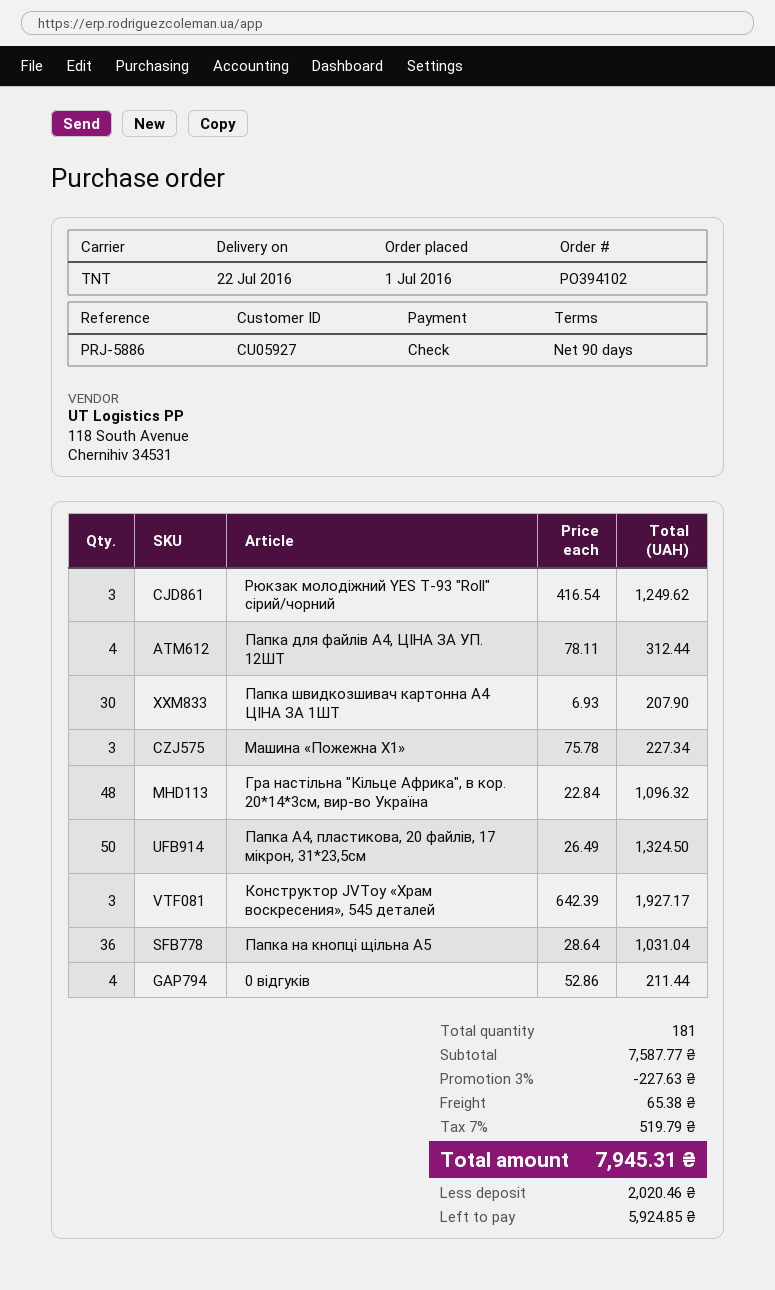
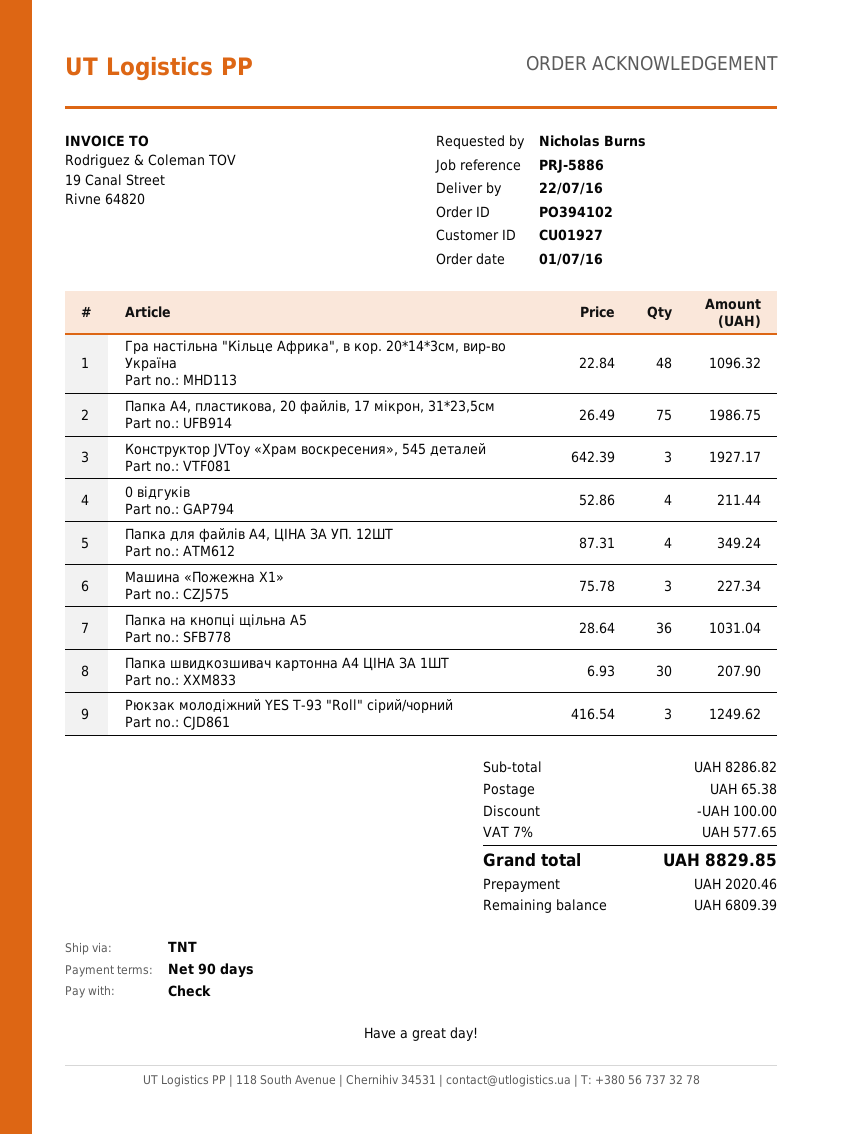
customer number: CU05927 -> CU01927
Папка для файлів А4, ЦІНА ЗА УП. 12ШТ: 4 x 78.11 = 312.44 -> 4 x 87.31 = 349.24
Папка А4, пластикова, 20 файлів, 17 мікрон, 31*23,5см: 50 x 26.49 = 1324.50 -> 75 x 26.49 = 1986.75
subtotal: 7587.77 -> 8286.82
discount: 227.63 -> 100.00
tax: 7% = 519.79 -> 7% = 577.65
total: 7945.31 -> 8829.85
balance: 5924.85 -> 6809.39

